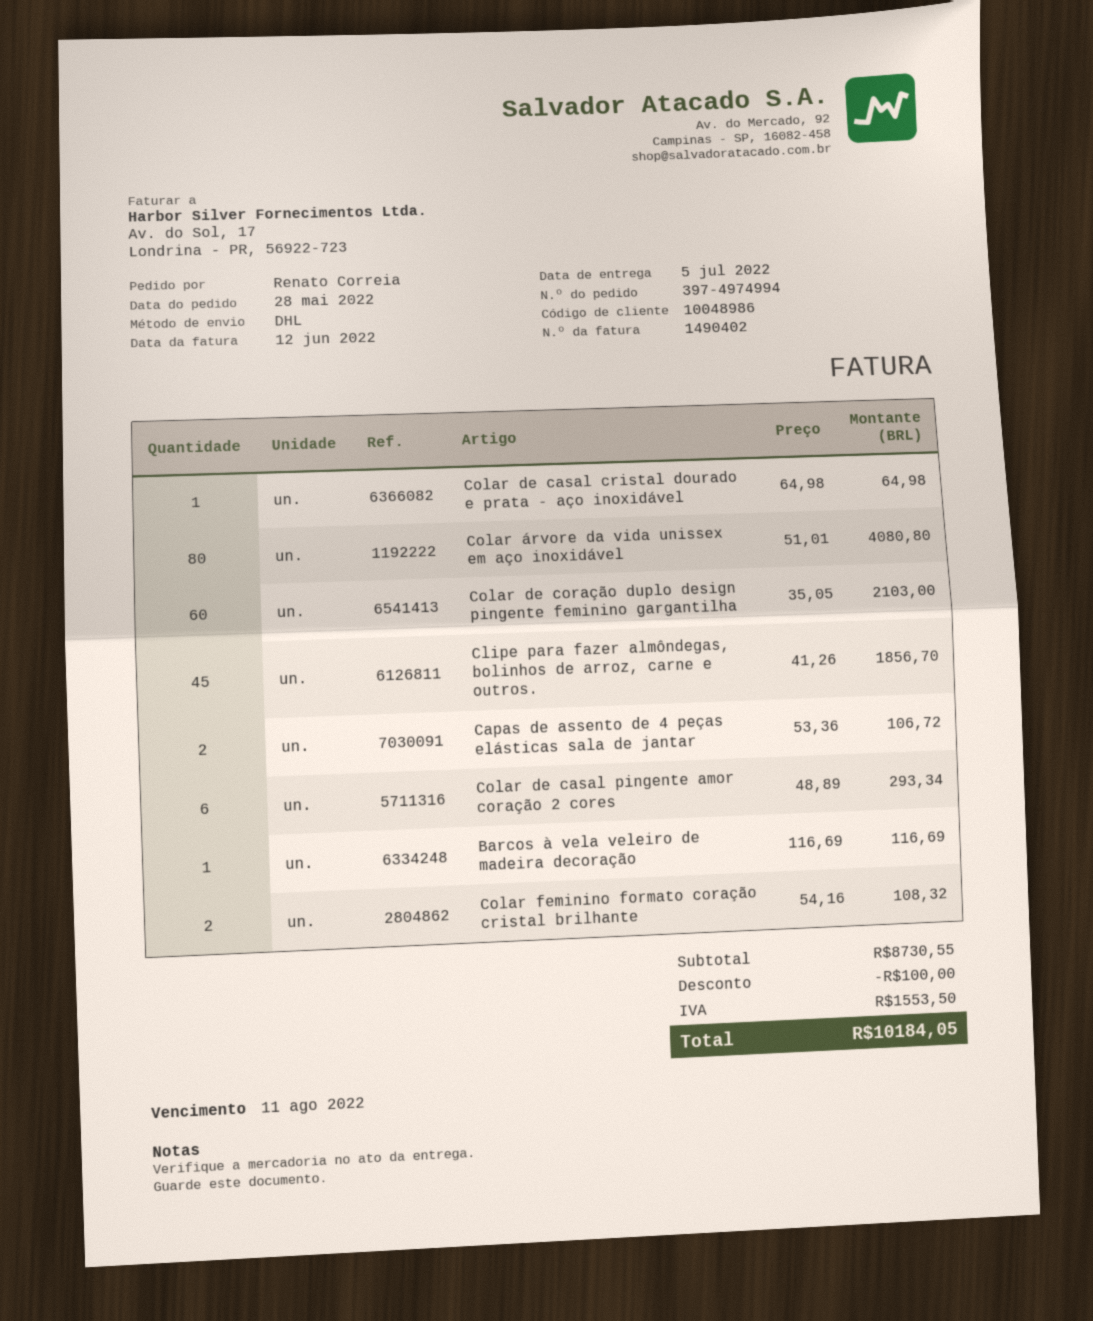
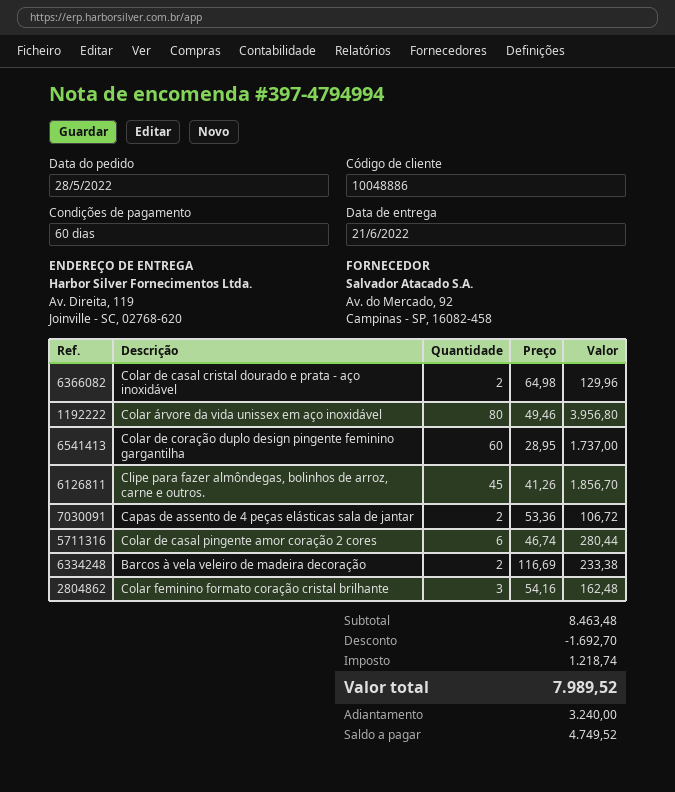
order number: 397-4974994 -> 397-4794994
delivery date: 2022-07-05 -> 2022-06-21
customer number: 10048986 -> 10048886
Colar de casal cristal dourado e prata - aço inoxidável: 1 x 64.98 = 64.98 -> 2 x 64.98 = 129.96
Colar árvore da vida unissex em aço inoxidável: 80 x 51.01 = 4080.80 -> 80 x 49.46 = 3956.80
Colar de coração duplo design pingente feminino gargantilha: 60 x 35.05 = 2103.00 -> 60 x 28.95 = 1737.00
Colar de casal pingente amor coração 2 cores: 6 x 48.89 = 293.34 -> 6 x 46.74 = 280.44
Barcos à vela veleiro de madeira decoração: 1 x 116.69 = 116.69 -> 2 x 116.69 = 233.38
Colar feminino formato coração cristal brilhante: 2 x 54.16 = 108.32 -> 3 x 54.16 = 162.48
subtotal: 8730.55 -> 8463.48
discount: 100.00 -> 1692.70
tax: 1553.50 -> 1218.74
total: 10184.05 -> 7989.52

